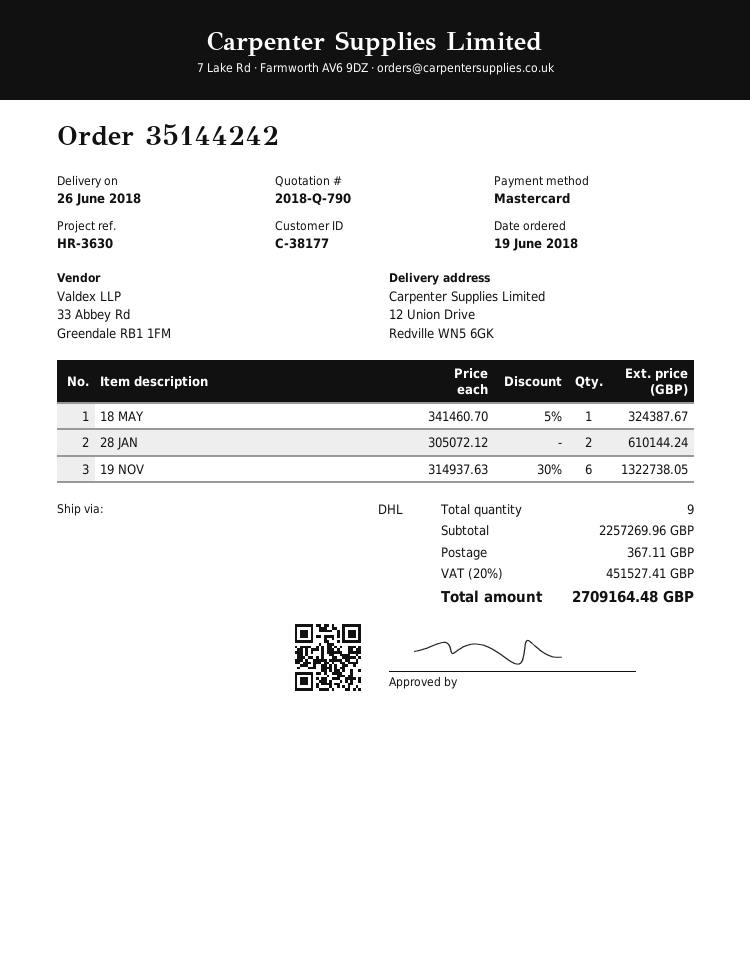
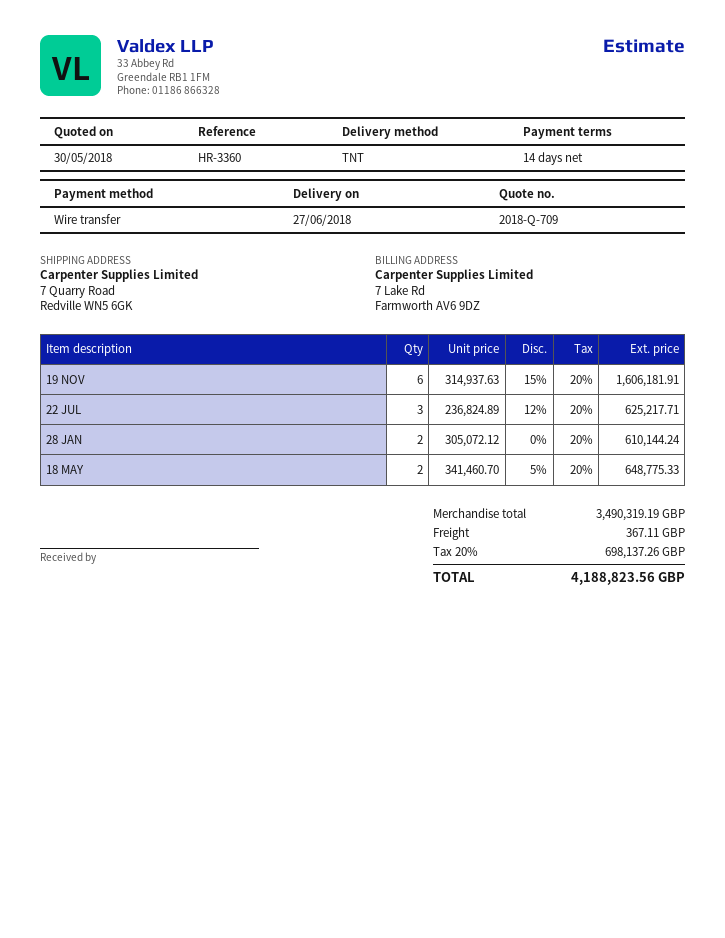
quote number: 2018-Q-790 -> 2018-Q-709
delivery date: 2018-06-26 -> 2018-06-27
reference: HR-3630 -> HR-3360
payment method: Mastercard -> bank transfer
shipping method: DHL -> TNT
ship to: 12 Union Drive, Redville WN5 6GK -> 7 Quarry Road, Redville WN5 6GK
18 MAY: 1 x 341460.70 - 5% = 324387.67 -> 2 x 341460.70 - 5% = 648775.33
19 NOV: 6 x 314937.63 - 30% = 1322738.05 -> 6 x 314937.63 - 15% = 1606181.91
22 JUL: none -> 3 x 236824.89 - 12% = 625217.71
subtotal: 2257269.96 -> 3490319.19
tax: 20% = 451527.41 -> 20% = 698137.26
total: 2709164.48 -> 4188823.56

